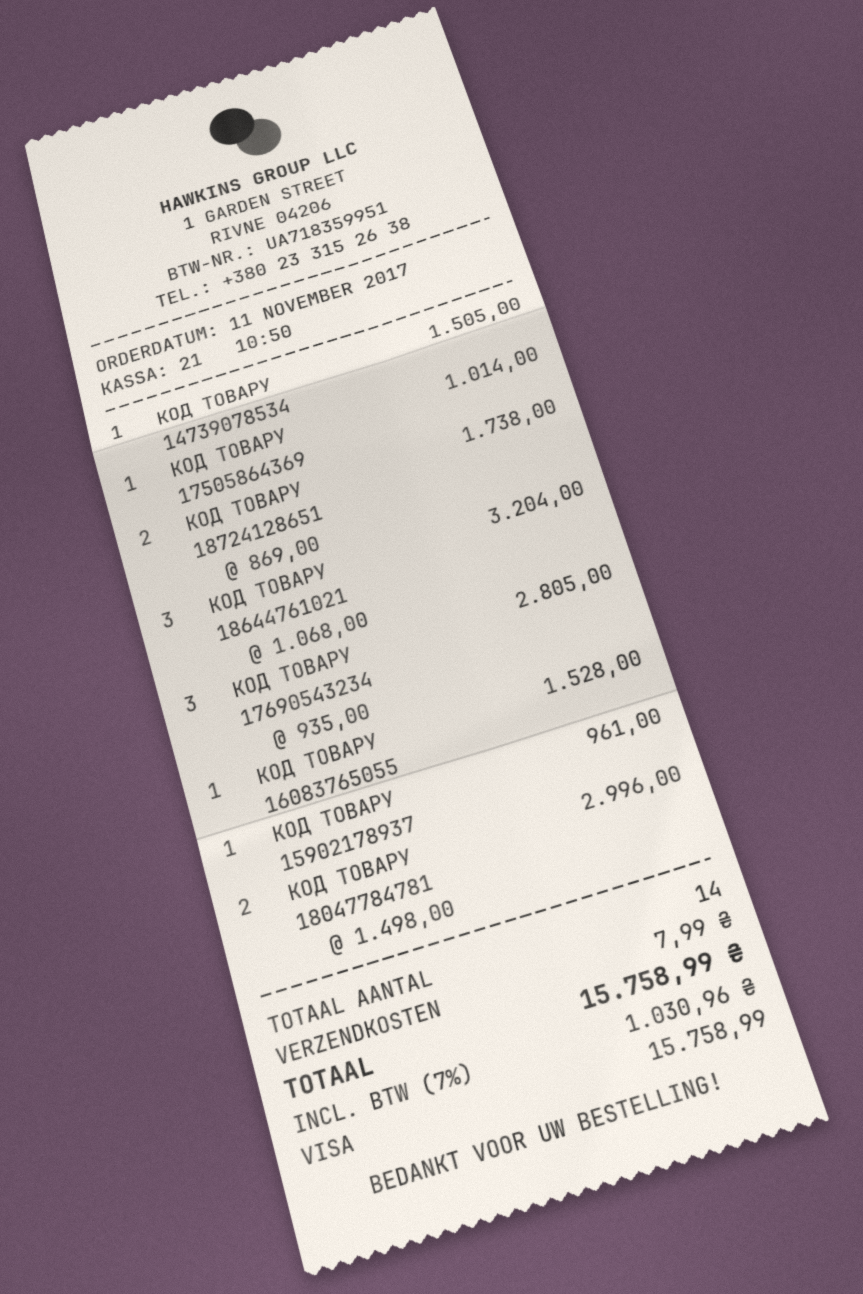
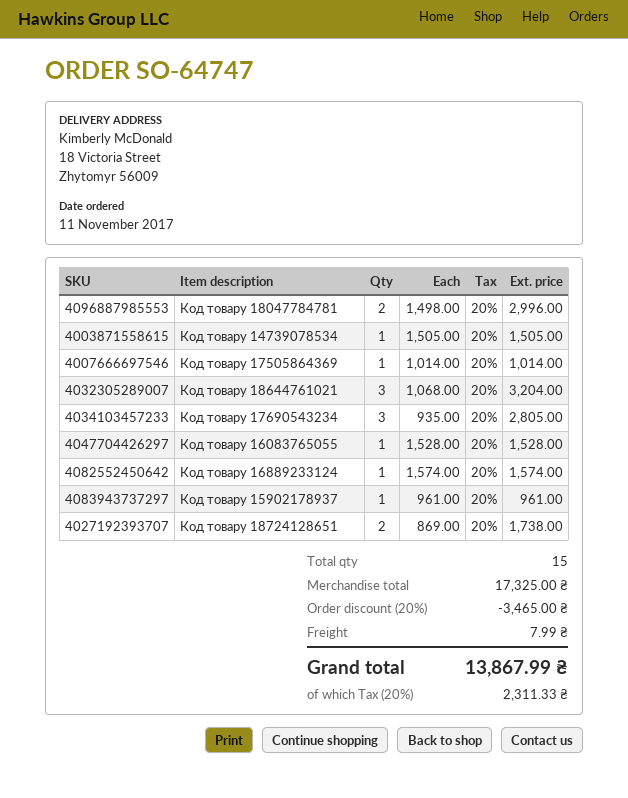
Код товару 16889233124: none -> 1 x 1574.00 = 1574.00
total quantity: 14 -> 15
discount: none -> 20% = 3465.00
tax: 7% = 1030.96 -> 20% = 2311.33
total: 15758.99 -> 13867.99

